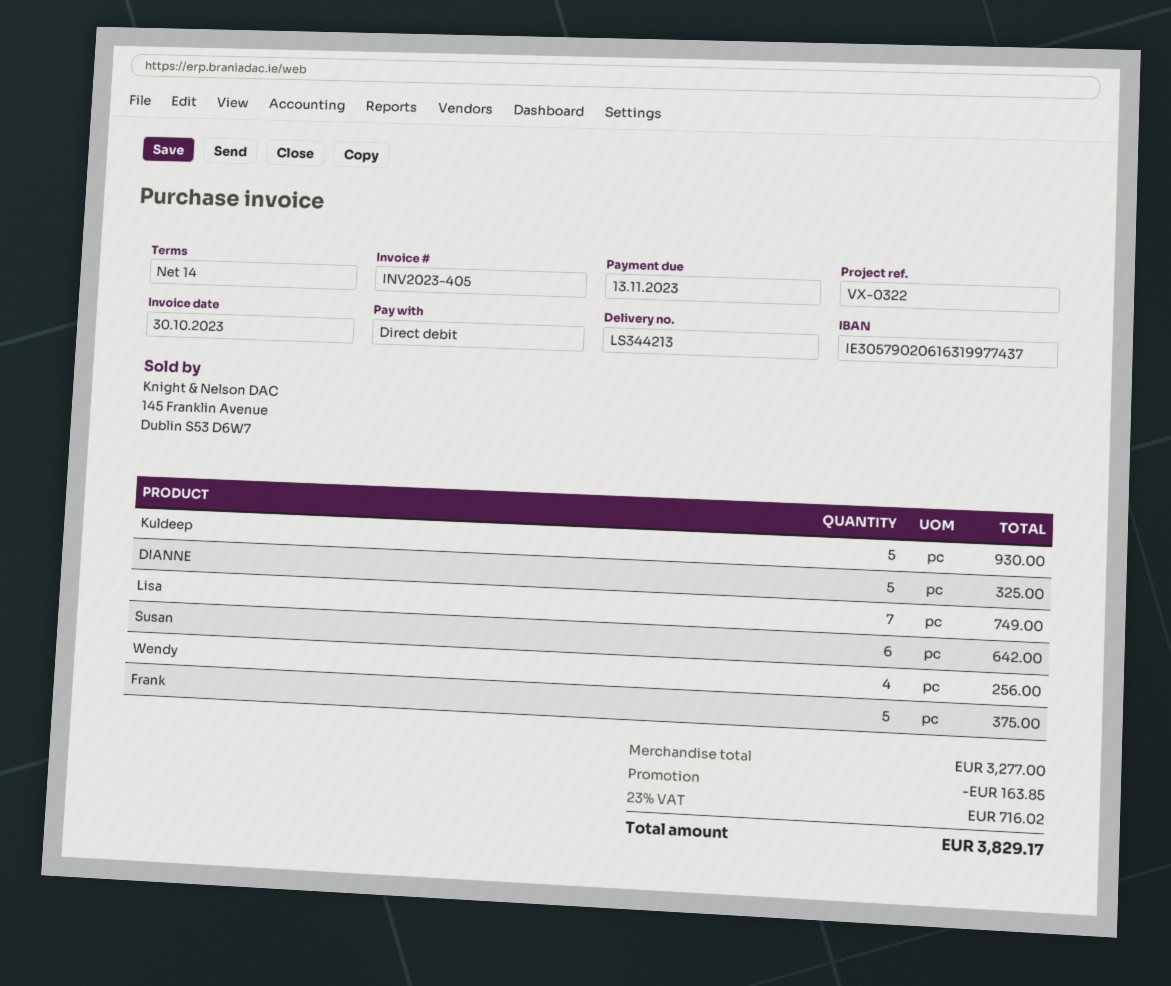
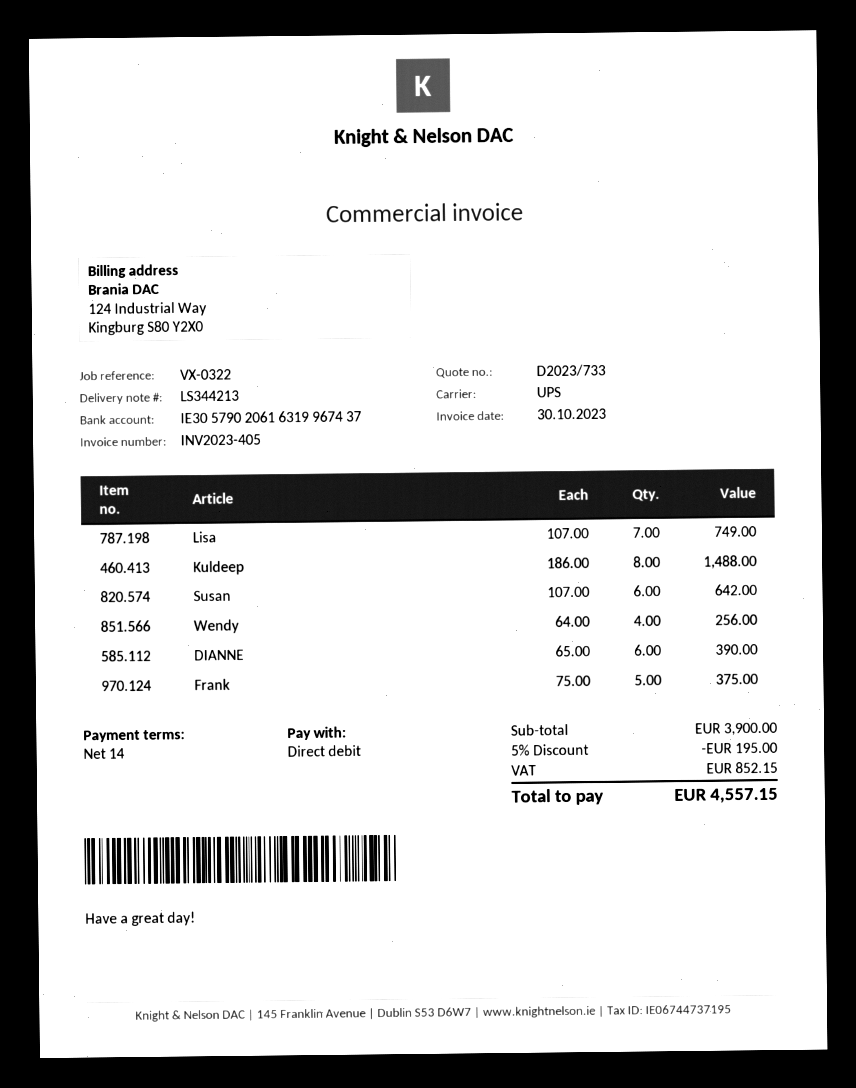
bank account: IE30579020616319977437 -> IE30579020616319967437
Kuldeep: 5 for 930.00 -> 8 for 1488.00
DIANNE: 5 for 325.00 -> 6 for 390.00
subtotal: 3277.00 -> 3900.00
discount: 163.85 -> 195.00
tax: 716.02 -> 852.15
total: 3829.17 -> 4557.15

